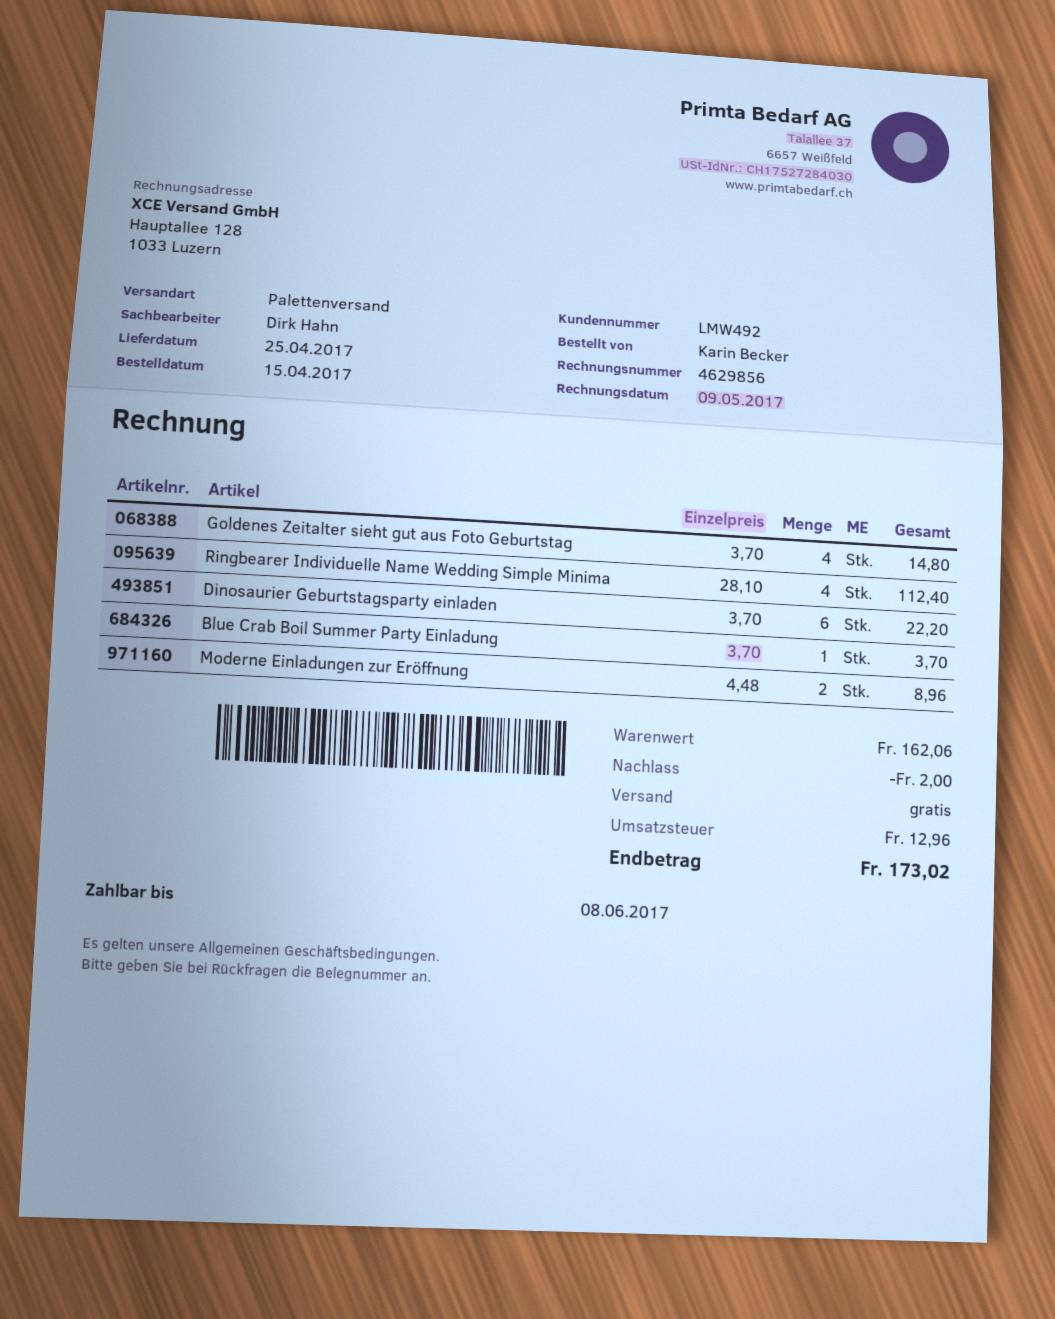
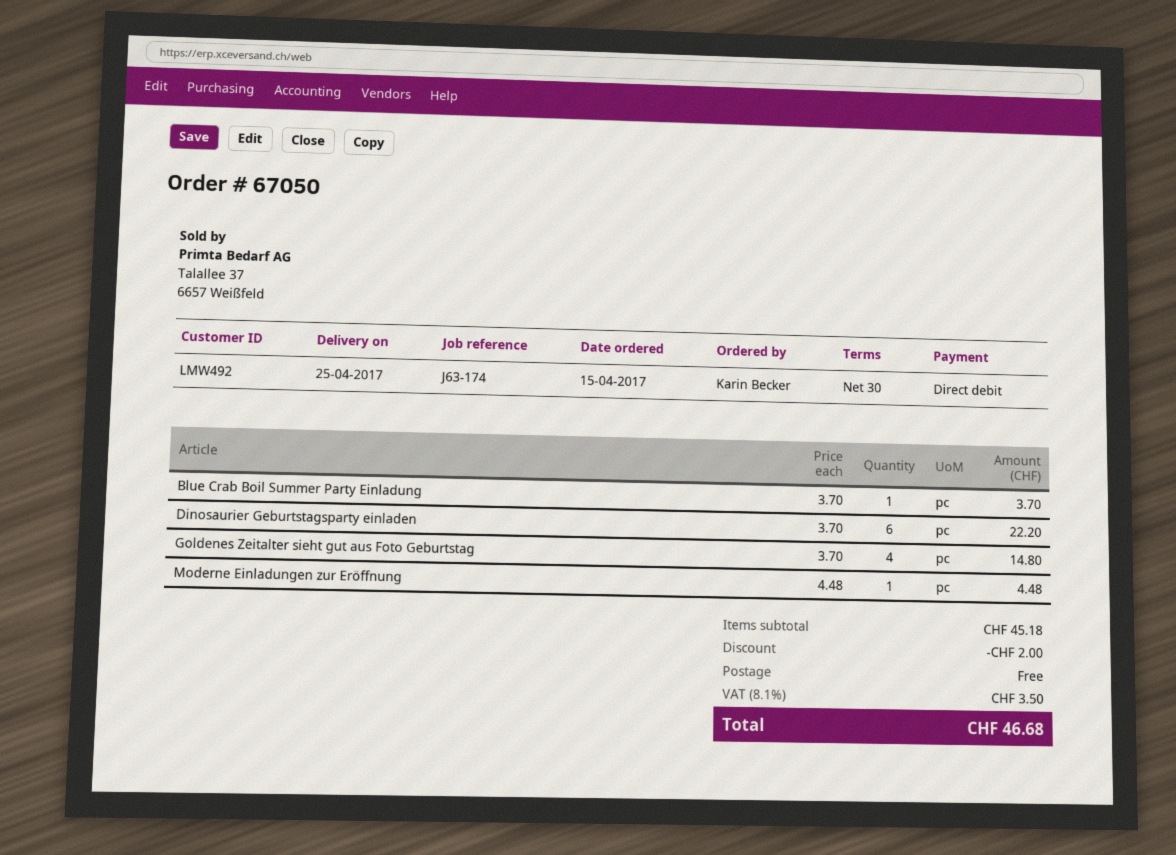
Ringbearer Individuelle Name Wedding Simple Minima: 4 x 28.10 = 112.40 -> none
Moderne Einladungen zur Eröffnung: 2 x 4.48 = 8.96 -> 1 x 4.48 = 4.48
subtotal: 162.06 -> 45.18
tax: 12.96 -> 3.50
total: 173.02 -> 46.68

